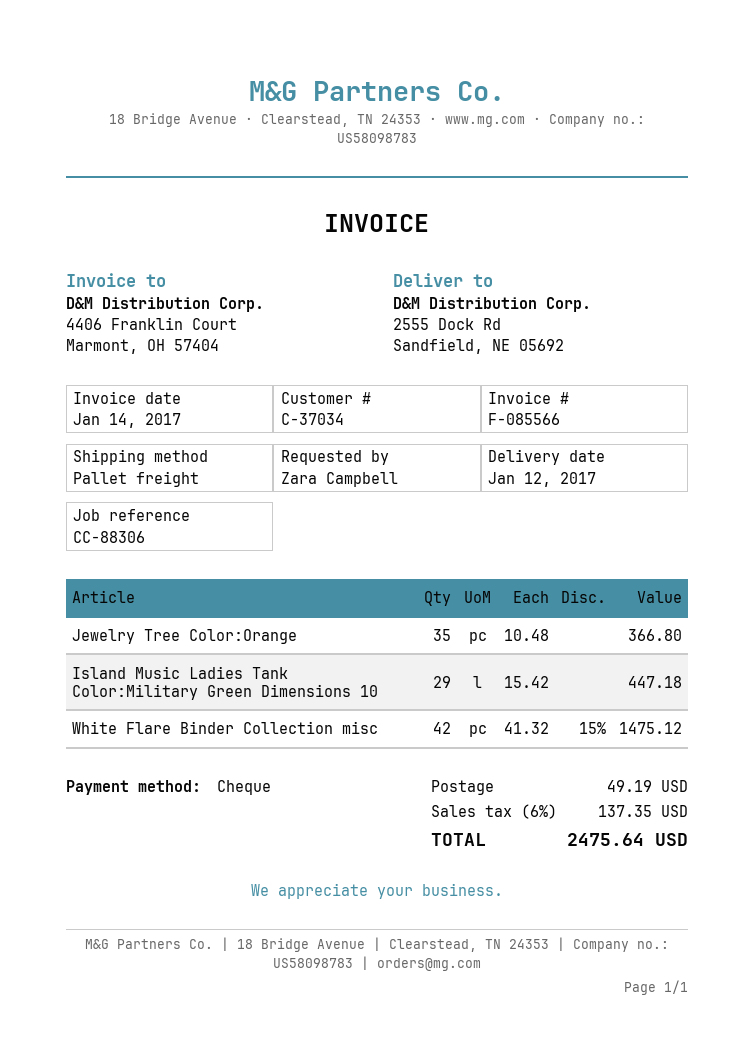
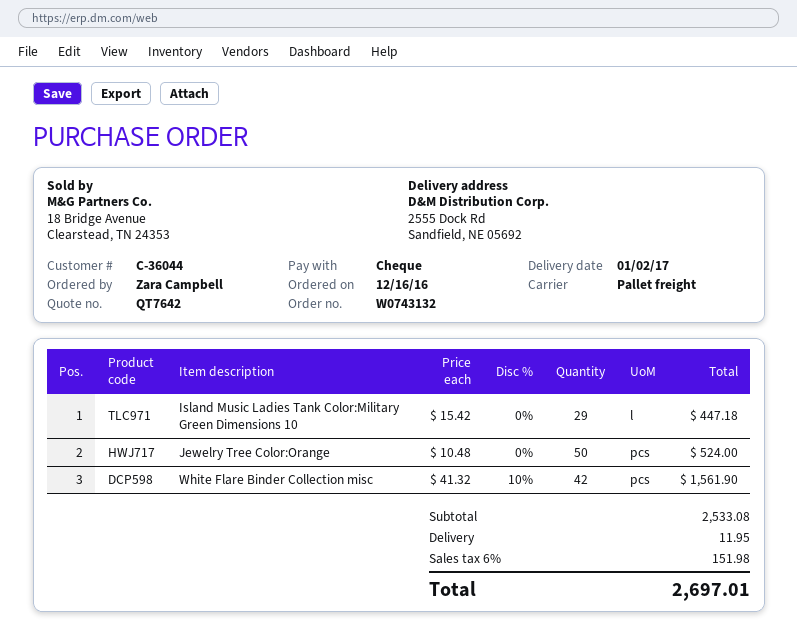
delivery date: 2017-01-12 -> 2017-01-02
customer number: C-37034 -> C-36044
Jewelry Tree Color:Orange: 35 x 10.48 = 366.80 -> 50 x 10.48 = 524.00
White Flare Binder Collection misc: 42 x 41.32 - 15% = 1475.12 -> 42 x 41.32 - 10% = 1561.90
shipping: 49.19 -> 11.95
tax: 6% = 137.35 -> 6% = 151.98
total: 2475.64 -> 2697.01

